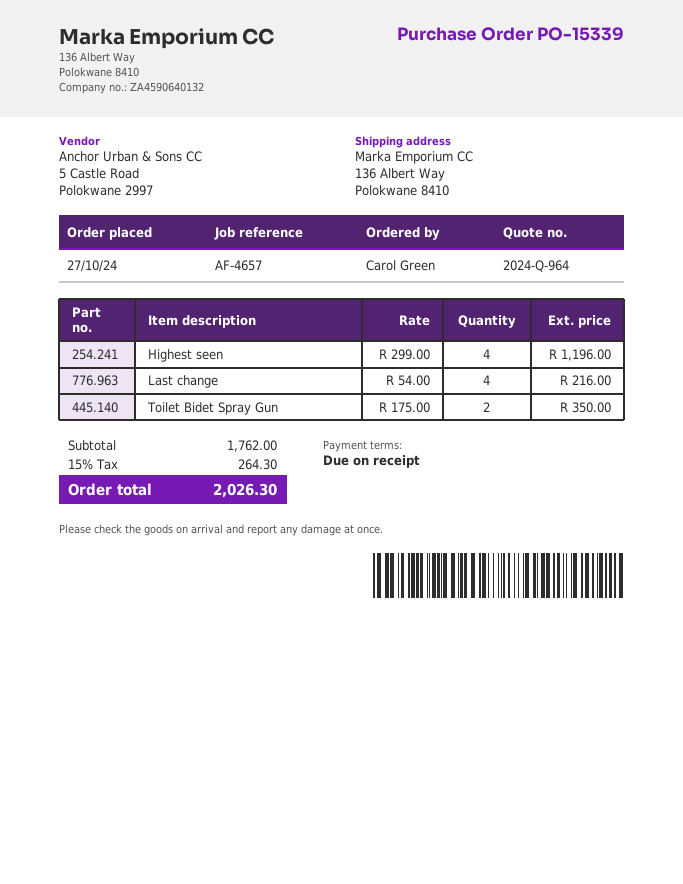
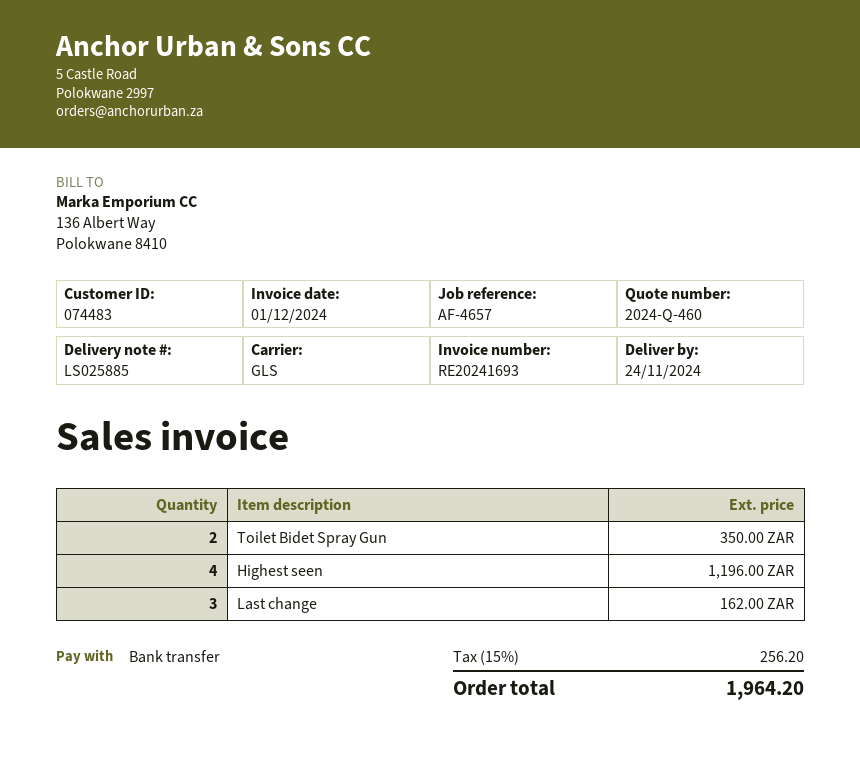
quote number: 2024-Q-964 -> 2024-Q-460
Last change: 4 for 216.00 -> 3 for 162.00
tax: 15% = 264.30 -> 15% = 256.20
total: 2026.30 -> 1964.20

